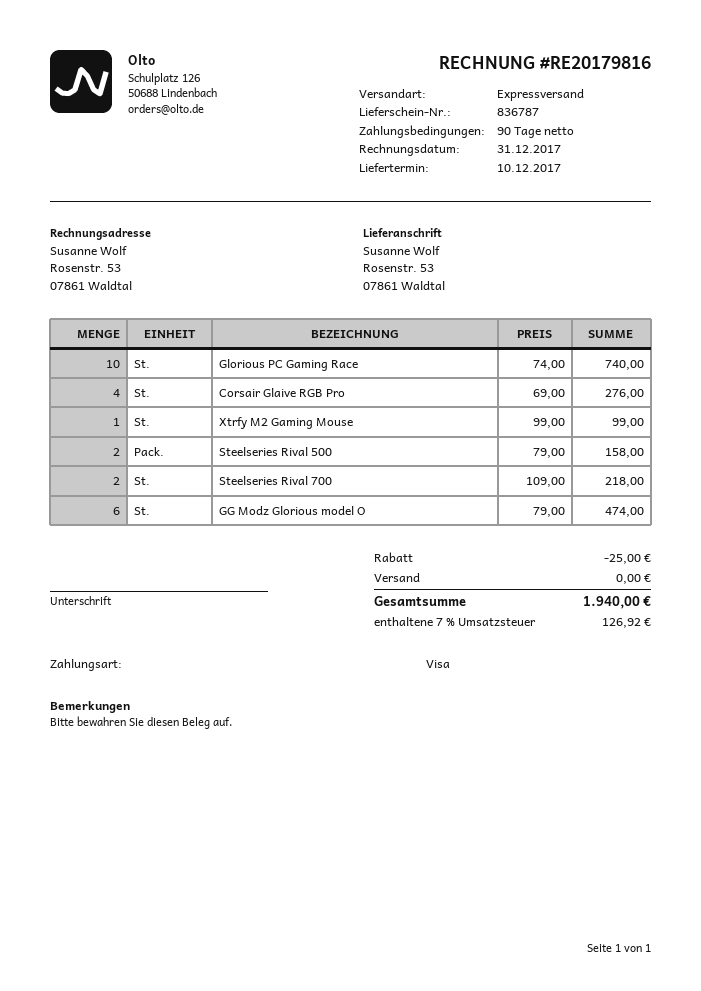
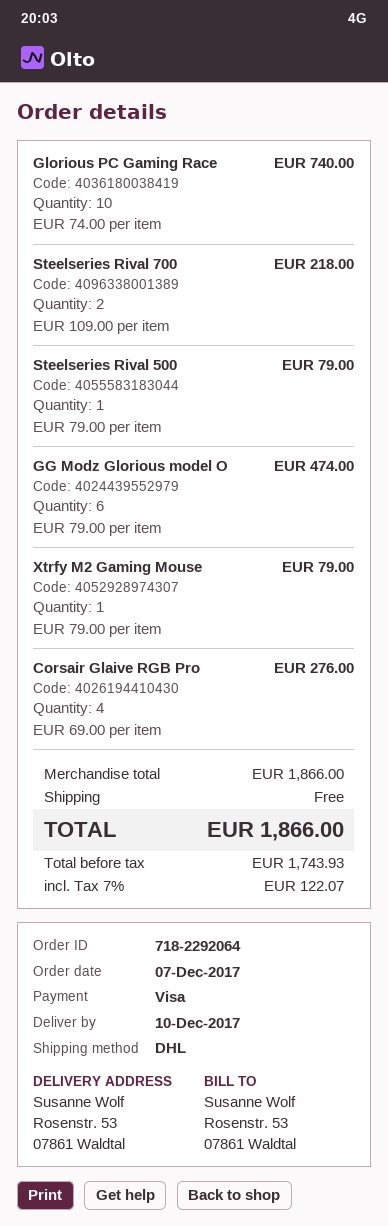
shipping method: express -> DHL
Xtrfy M2 Gaming Mouse: 1 x 99.00 = 99.00 -> 1 x 79.00 = 79.00
Steelseries Rival 500: 2 x 79.00 = 158.00 -> 1 x 79.00 = 79.00
discount: 25.00 -> none
tax: 7% = 126.92 -> 7% = 122.07
total: 1940.00 -> 1866.00

